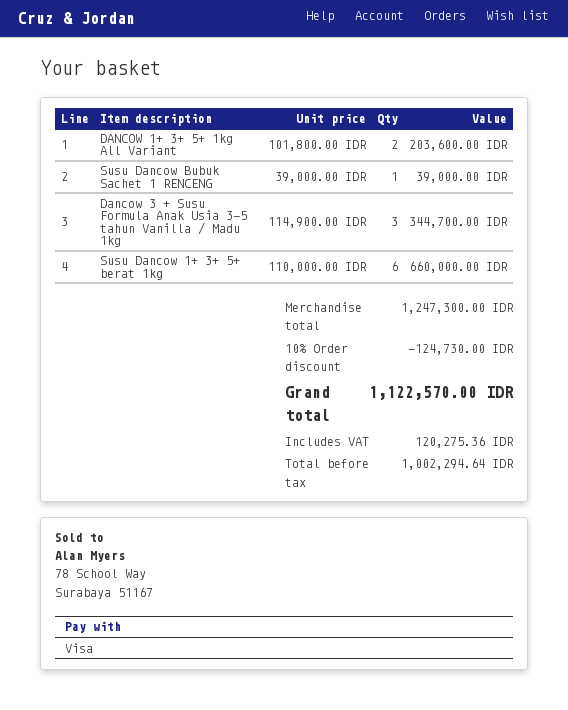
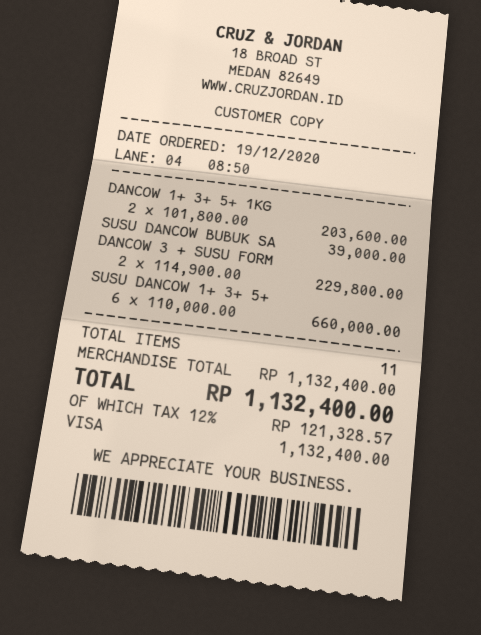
Dancow 3 + Susu Formula Anak Usia 3-5 tahun Vanilla / Madu 1kg: 3 x 114900.00 = 344700.00 -> 2 x 114900.00 = 229800.00
subtotal: 1247300.00 -> 1132400.00
discount: 10% = 124730.00 -> none
tax: 120275.36 -> 121328.57
total: 1122570.00 -> 1132400.00

